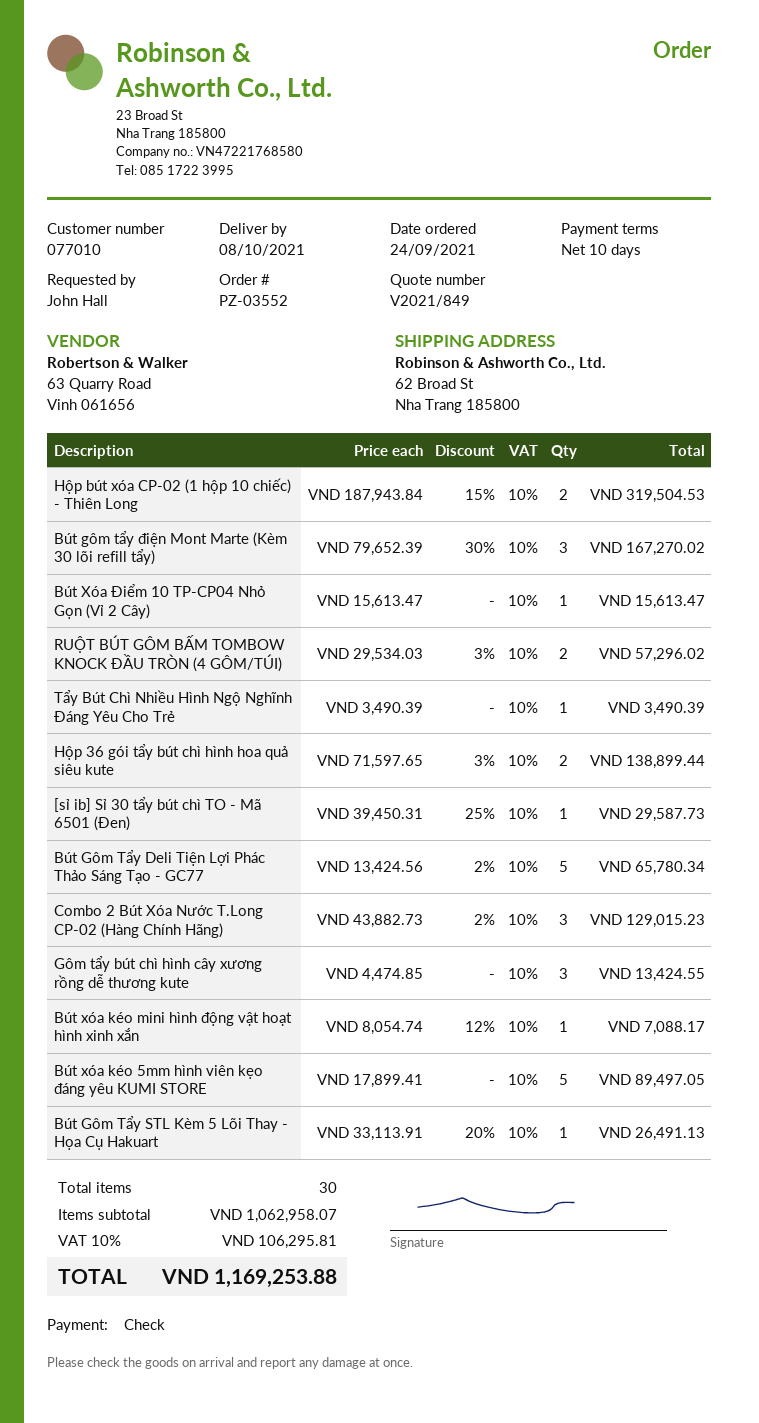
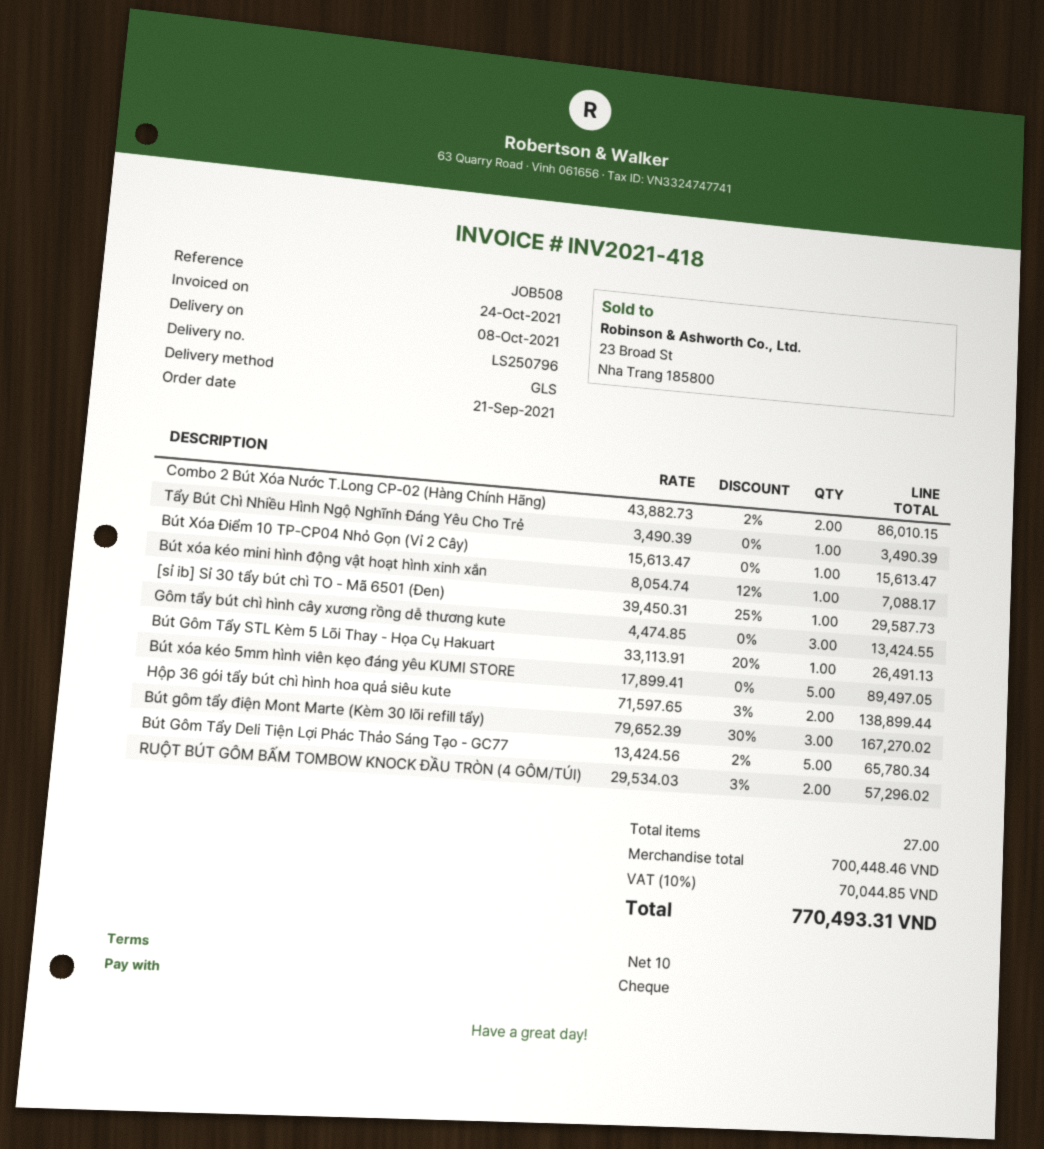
order date: 2021-09-24 -> 2021-09-21
Hộp bút xóa CP-02 (1 hộp 10 chiếc) - Thiên Long: 2 x 187943.84 - 15% = 319504.53 -> none
Combo 2 Bút Xóa Nước T.Long CP-02 (Hàng Chính Hãng): 3 x 43882.73 - 2% = 129015.23 -> 2 x 43882.73 - 2% = 86010.15
total quantity: 30 -> 27
subtotal: 1062958.07 -> 700448.46
tax: 10% = 106295.81 -> 10% = 70044.85
total: 1169253.88 -> 770493.31

